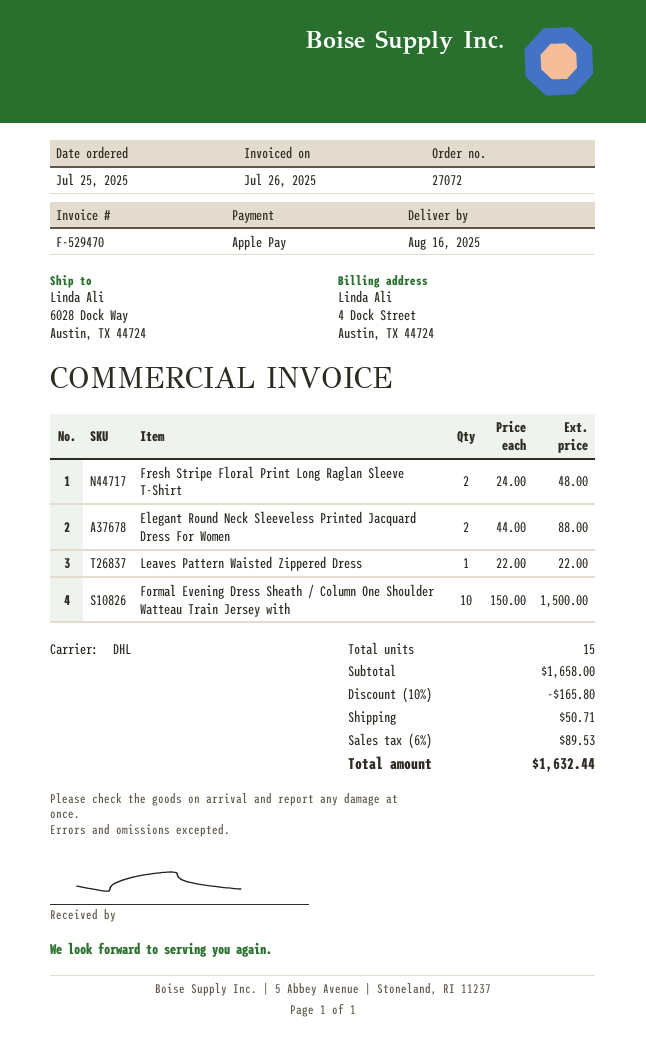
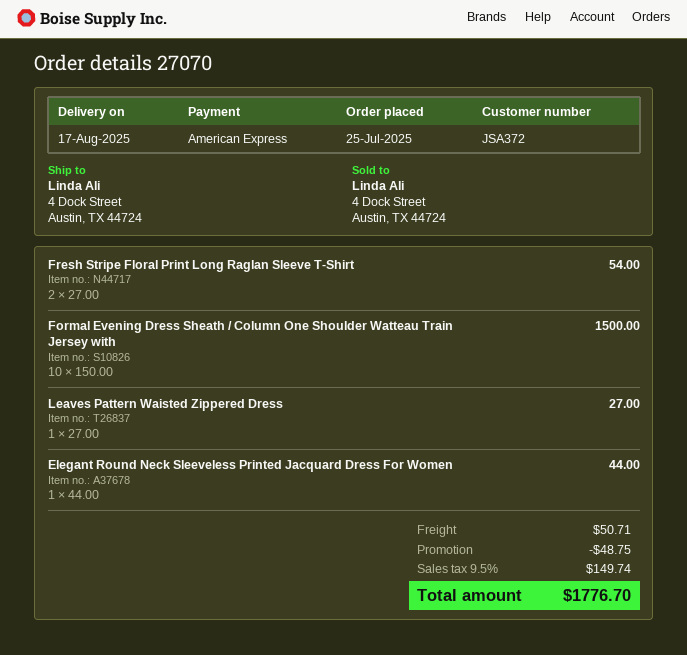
order number: 27072 -> 27070
delivery date: 2025-08-16 -> 2025-08-17
payment method: Apple Pay -> American Express
ship to: 6028 Dock Way, Austin, TX 44724 -> 4 Dock Street, Austin, TX 44724
Fresh Stripe Floral Print Long Raglan Sleeve T-Shirt: 2 x 24.00 = 48.00 -> 2 x 27.00 = 54.00
Elegant Round Neck Sleeveless Printed Jacquard Dress For Women: 2 x 44.00 = 88.00 -> 1 x 44.00 = 44.00
Leaves Pattern Waisted Zippered Dress: 1 x 22.00 = 22.00 -> 1 x 27.00 = 27.00
discount: 165.80 -> 48.75
tax: 6% = 89.53 -> 9.5% = 149.74
total: 1632.44 -> 1776.70

